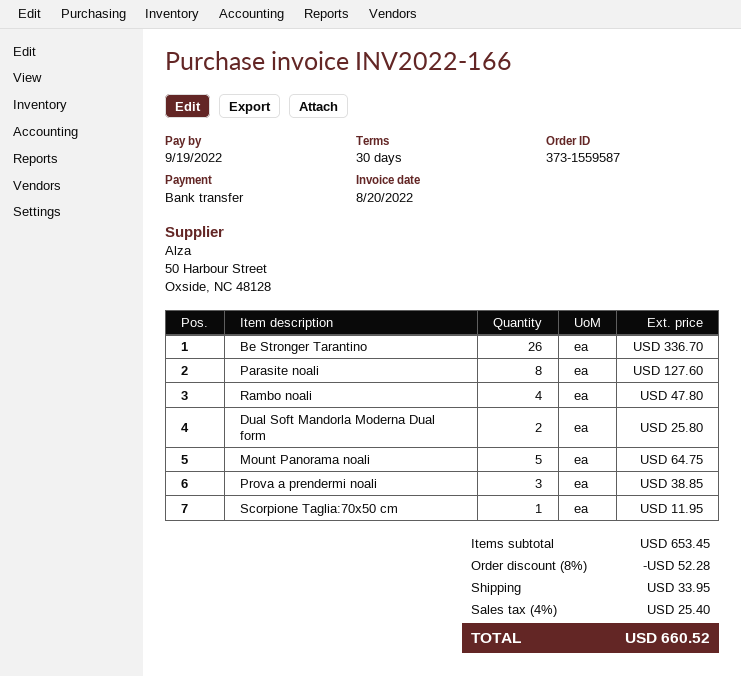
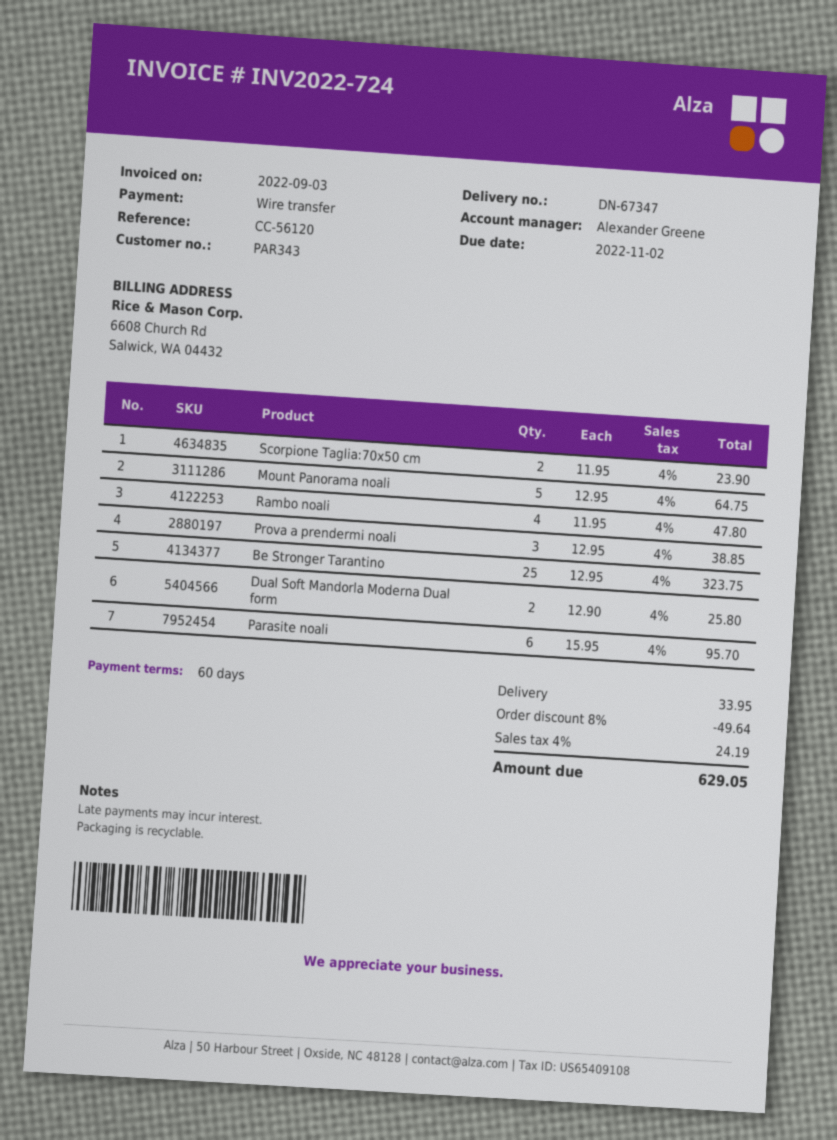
invoice number: INV2022-166 -> INV2022-724
invoice date: 2022-08-20 -> 2022-09-03
payment terms: 30 days -> 60 days
due date: 2022-09-19 -> 2022-11-02
Be Stronger Tarantino: 26 for 336.70 -> 25 for 323.75
Parasite noali: 8 for 127.60 -> 6 for 95.70
Scorpione Taglia:70x50 cm: 1 for 11.95 -> 2 for 23.90
discount: 8% = 52.28 -> 8% = 49.64
tax: 4% = 25.40 -> 4% = 24.19
total: 660.52 -> 629.05

